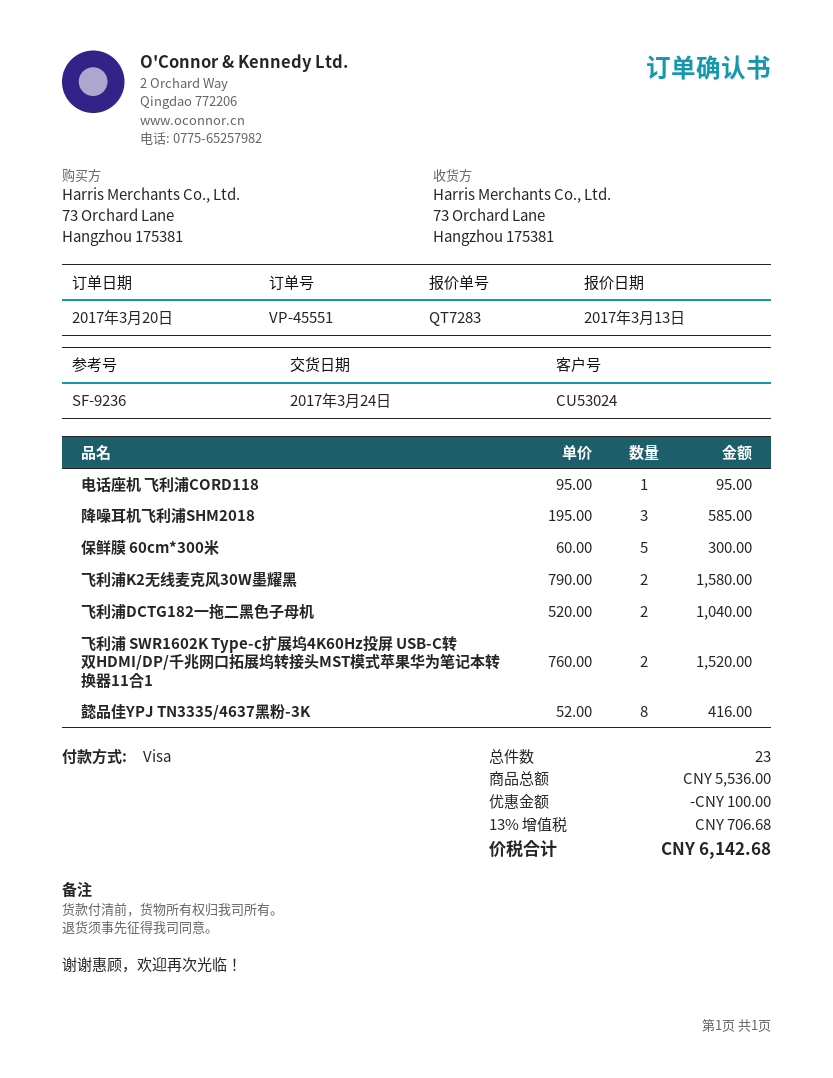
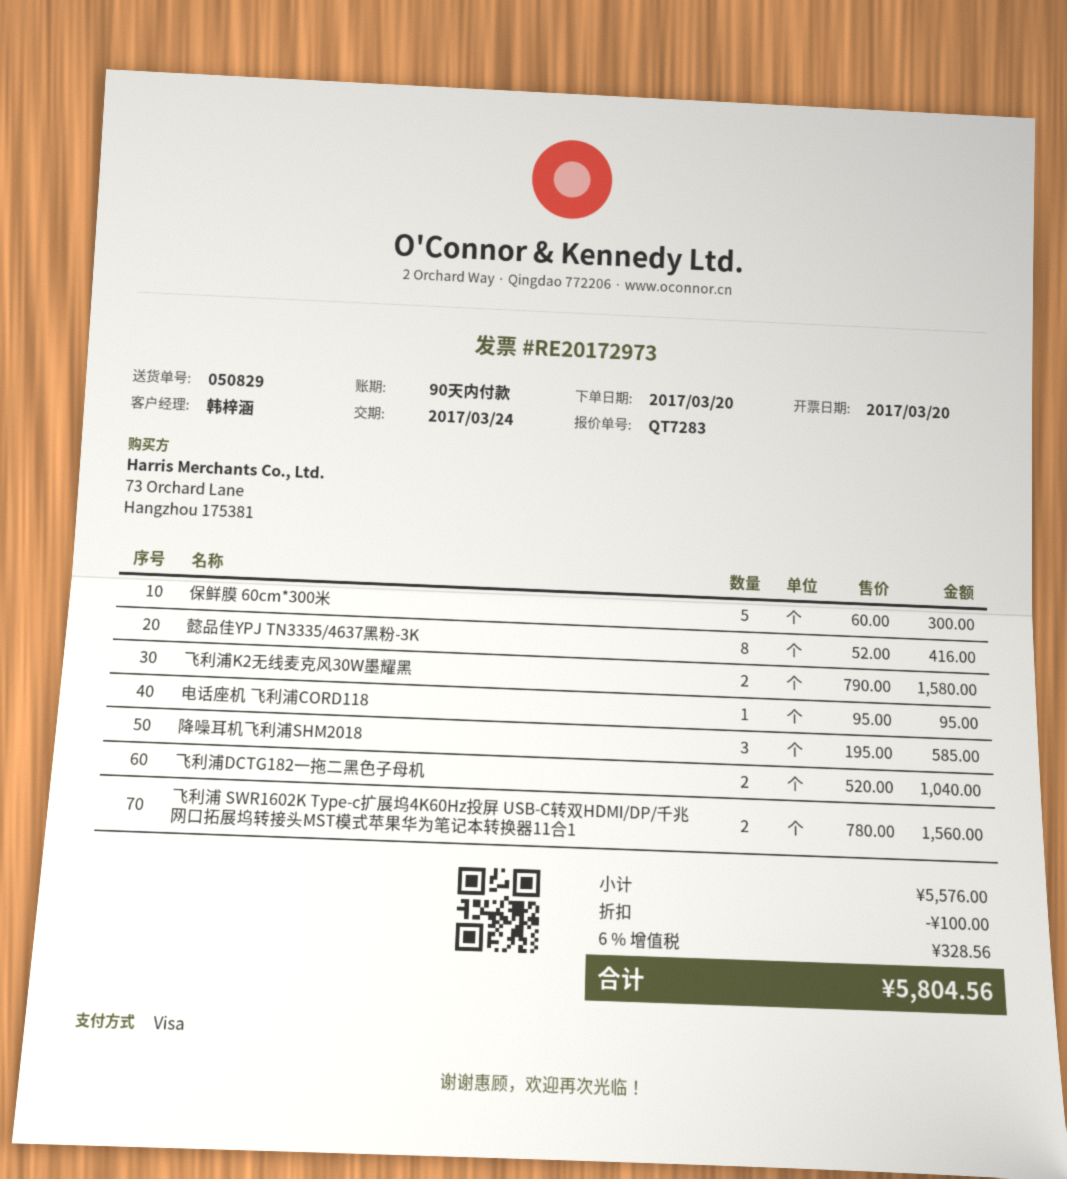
飞利浦 SWR1602K Type-c扩展坞4K60Hz投屏 USB-C转双HDMI/DP/千兆网口拓展坞转接头MST模式苹果华为笔记本转换器11合1: 2 x 760.00 = 1520.00 -> 2 x 780.00 = 1560.00
subtotal: 5536.00 -> 5576.00
tax: 13% = 706.68 -> 6% = 328.56
total: 6142.68 -> 5804.56

